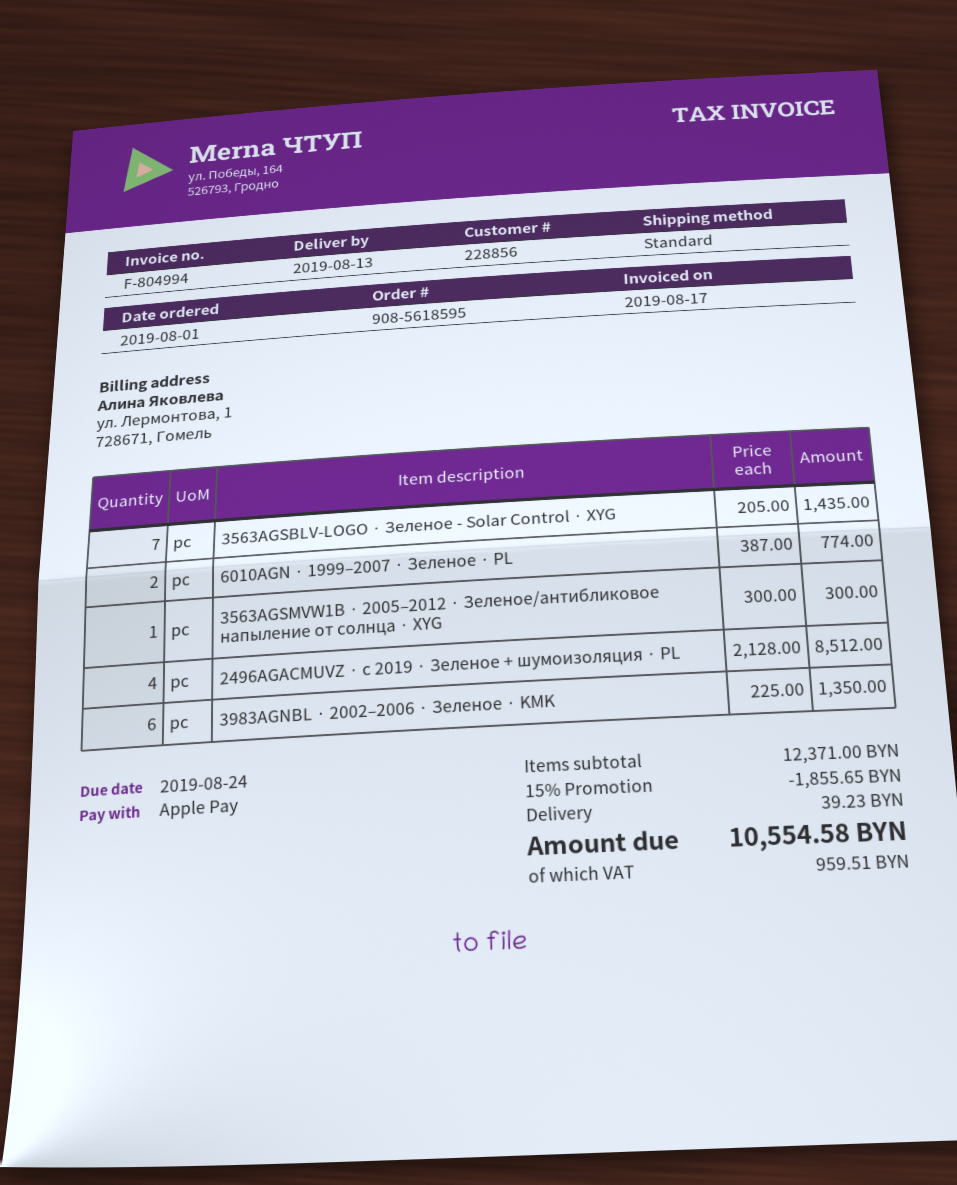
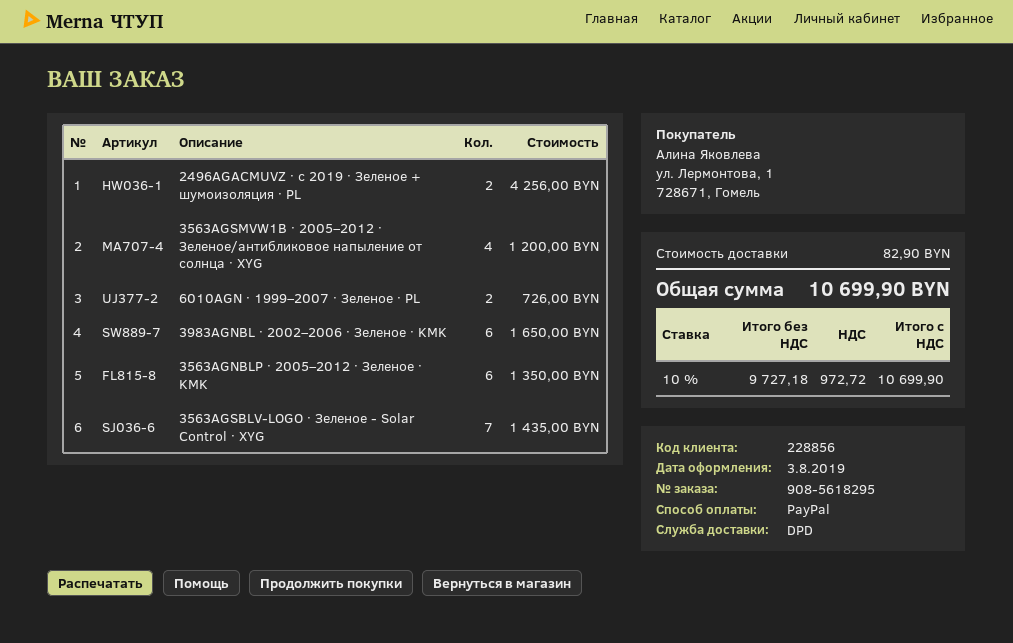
order number: 908-5618595 -> 908-5618295
order date: 2019-08-01 -> 2019-08-03
payment method: Apple Pay -> PayPal
shipping method: standard -> DPD
6010AGN · 1999–2007 · Зеленое · PL: 2 for 774.00 -> 2 for 726.00
3563AGSMVW1B · 2005–2012 · Зеленое/антибликовое напыление от солнца · XYG: 1 for 300.00 -> 4 for 1200.00
2496AGACMUVZ · с 2019 · Зеленое + шумоизоляция · PL: 4 for 8512.00 -> 2 for 4256.00
3983AGNBL · 2002–2006 · Зеленое · KMK: 6 for 1350.00 -> 6 for 1650.00
3563AGNBLP · 2005–2012 · Зеленое · KMK: none -> 6 for 1350.00
discount: 15% = 1855.65 -> none
shipping: 39.23 -> 82.90
tax: 959.51 -> 972.72
total: 10554.58 -> 10699.90

